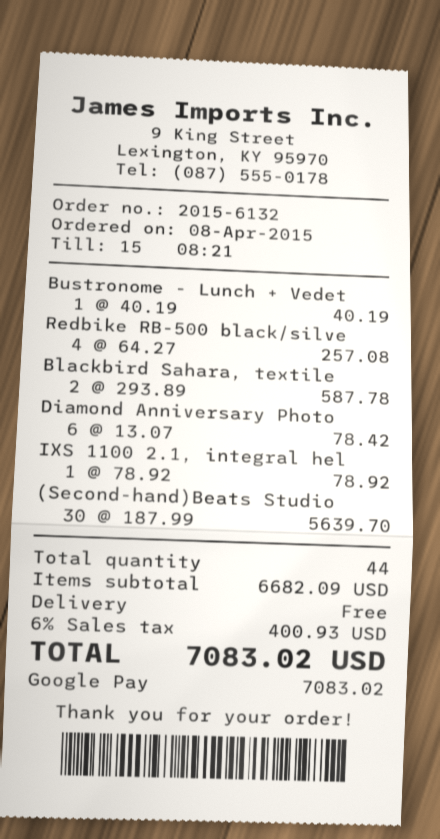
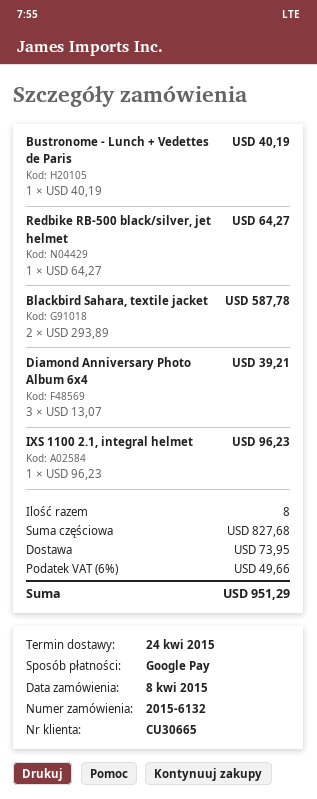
Redbike RB-500 black/silve: 4 x 64.27 = 257.08 -> 1 x 64.27 = 64.27
Diamond Anniversary Photo: 6 x 13.07 = 78.42 -> 3 x 13.07 = 39.21
IXS 1100 2.1, integral hel: 1 x 78.92 = 78.92 -> 1 x 96.23 = 96.23
(Second-hand)Beats Studio: 30 x 187.99 = 5639.70 -> none
total quantity: 44 -> 8
subtotal: 6682.09 -> 827.68
shipping: 0.00 -> 73.95
tax: 6% = 400.93 -> 6% = 49.66
total: 7083.02 -> 951.29

